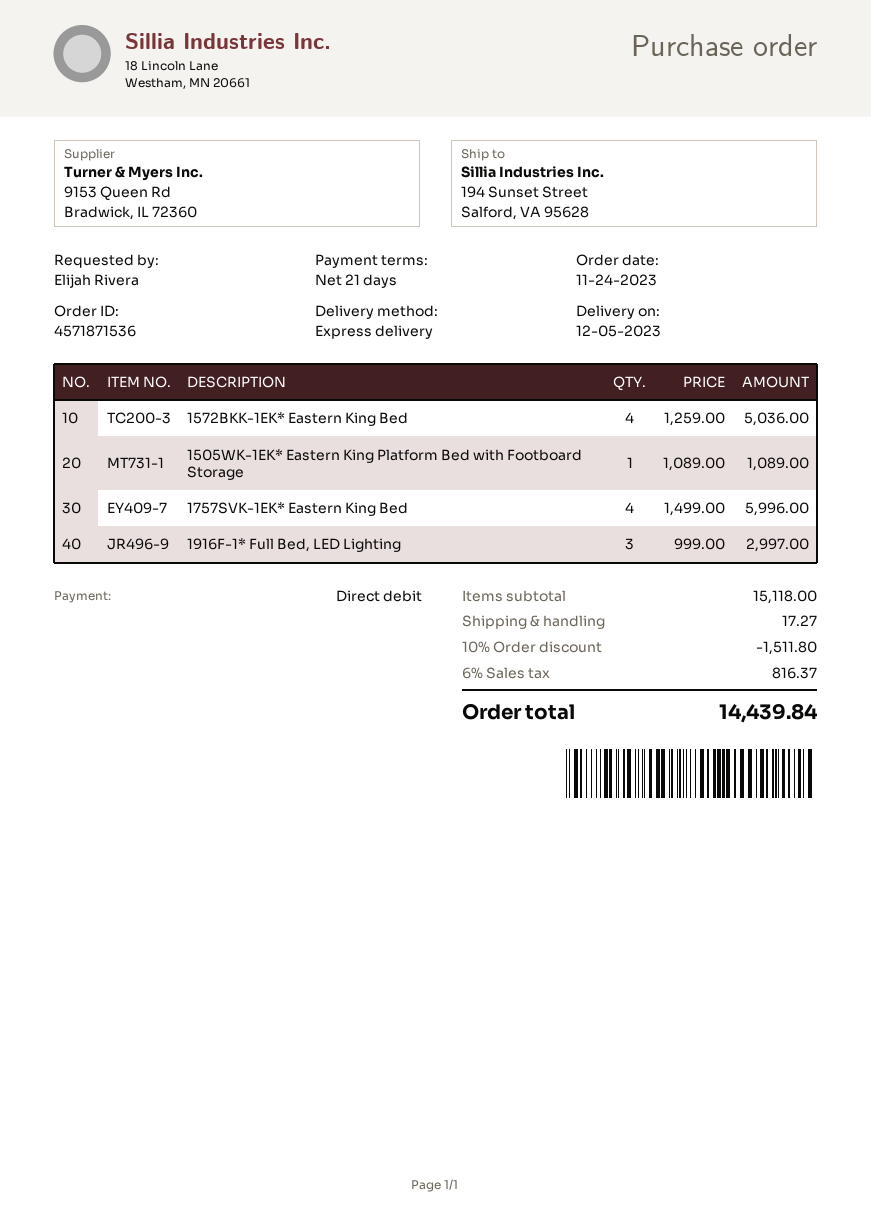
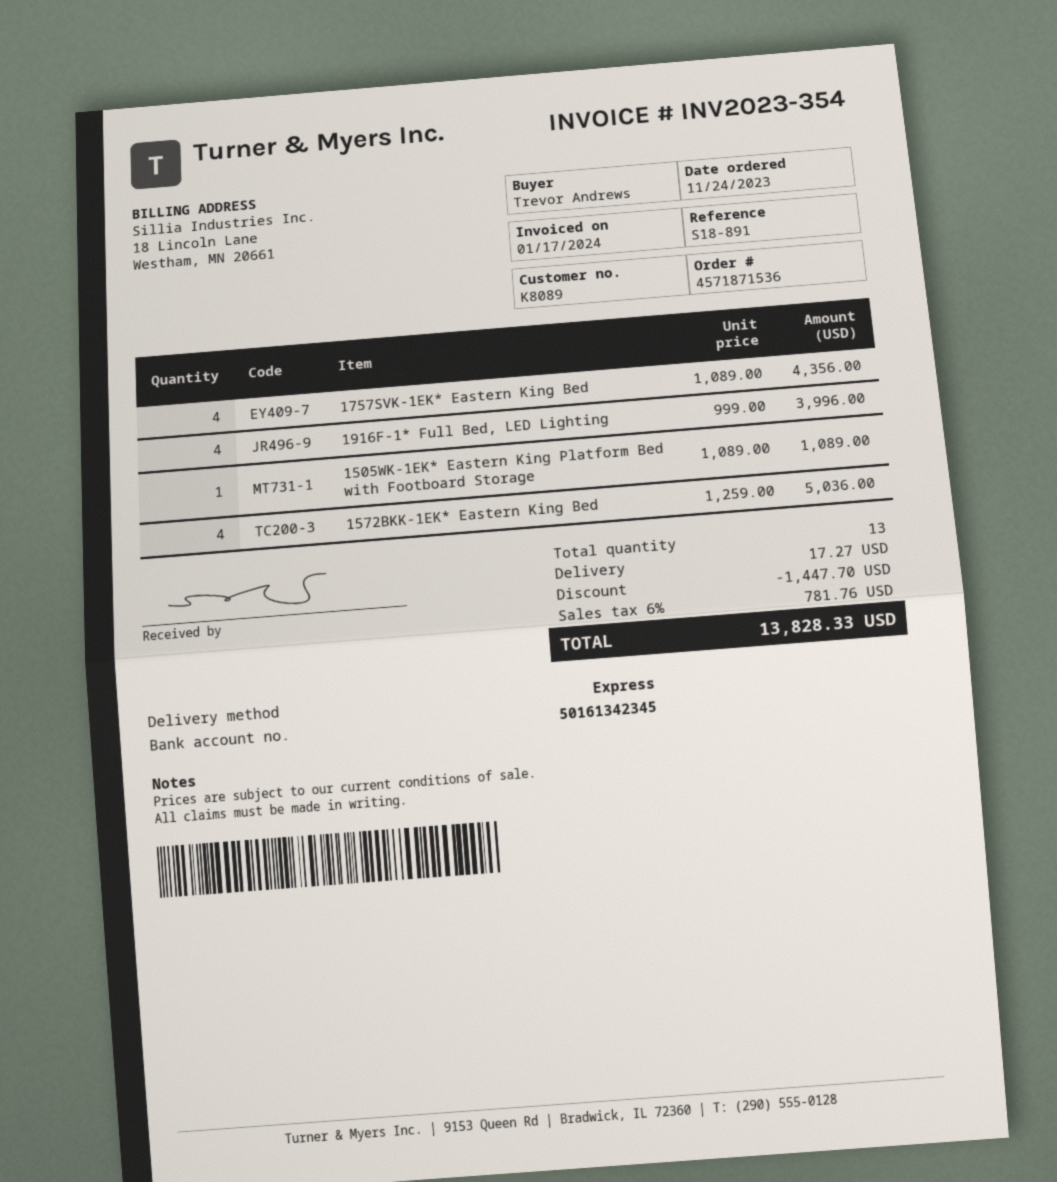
ordered by: Elijah Rivera -> Trevor Andrews
1757SVK-1EK* Eastern King Bed: 4 x 1499.00 = 5996.00 -> 4 x 1089.00 = 4356.00
1916F-1* Full Bed, LED Lighting: 3 x 999.00 = 2997.00 -> 4 x 999.00 = 3996.00
discount: 1511.80 -> 1447.70
tax: 6% = 816.37 -> 6% = 781.76
total: 14439.84 -> 13828.33

